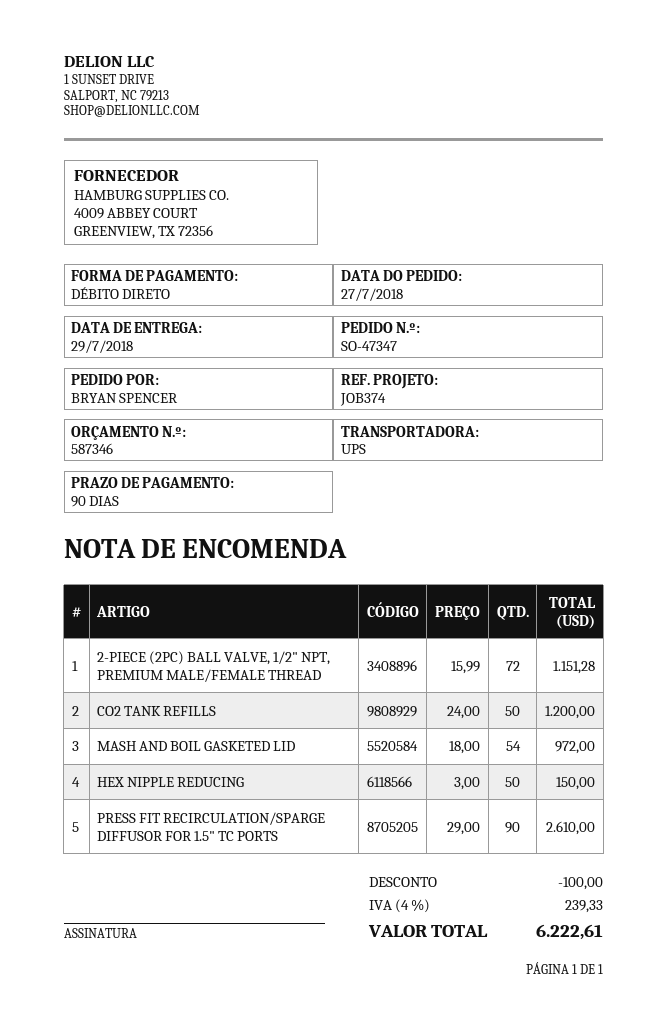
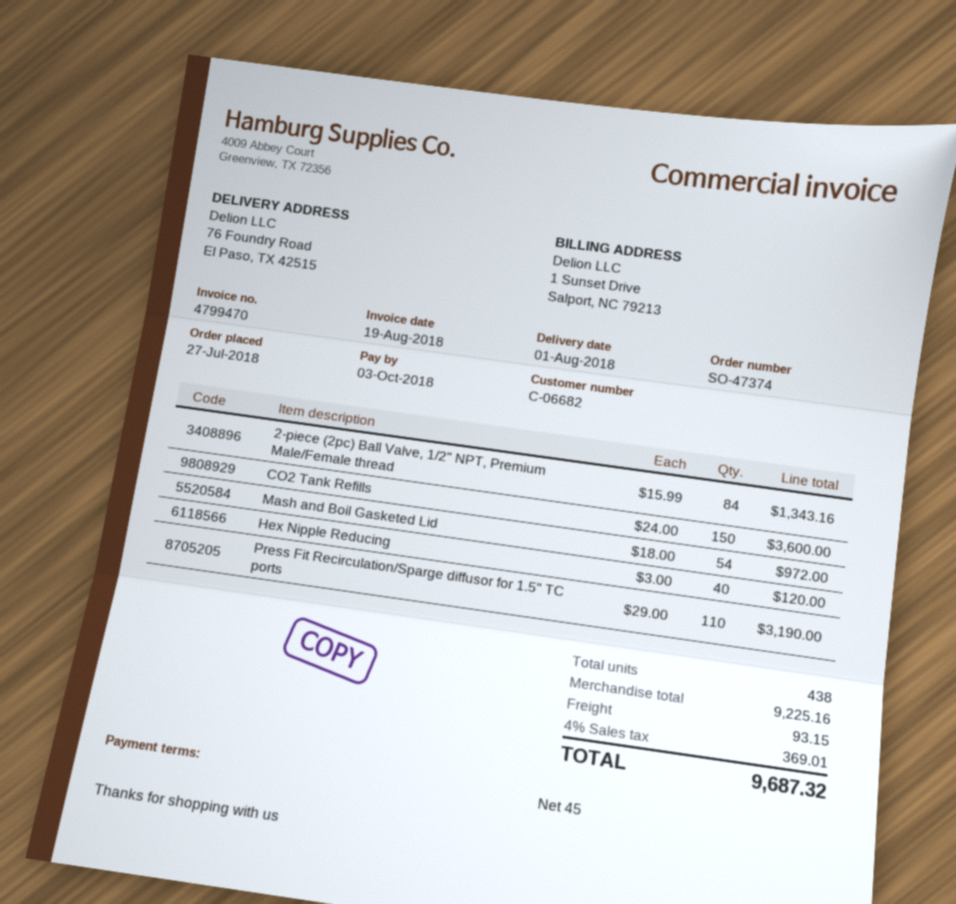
order number: SO-47347 -> SO-47374
delivery date: 2018-07-29 -> 2018-08-01
payment terms: 90 days -> 45 days
2-PIECE (2PC) BALL VALVE, 1/2" NPT, PREMIUM MALE/FEMALE THREAD: 72 x 15.99 = 1151.28 -> 84 x 15.99 = 1343.16
CO2 TANK REFILLS: 50 x 24.00 = 1200.00 -> 150 x 24.00 = 3600.00
HEX NIPPLE REDUCING: 50 x 3.00 = 150.00 -> 40 x 3.00 = 120.00
PRESS FIT RECIRCULATION/SPARGE DIFFUSOR FOR 1.5" TC PORTS: 90 x 29.00 = 2610.00 -> 110 x 29.00 = 3190.00
discount: 100.00 -> none
shipping: none -> 93.15
tax: 4% = 239.33 -> 4% = 369.01
total: 6222.61 -> 9687.32

